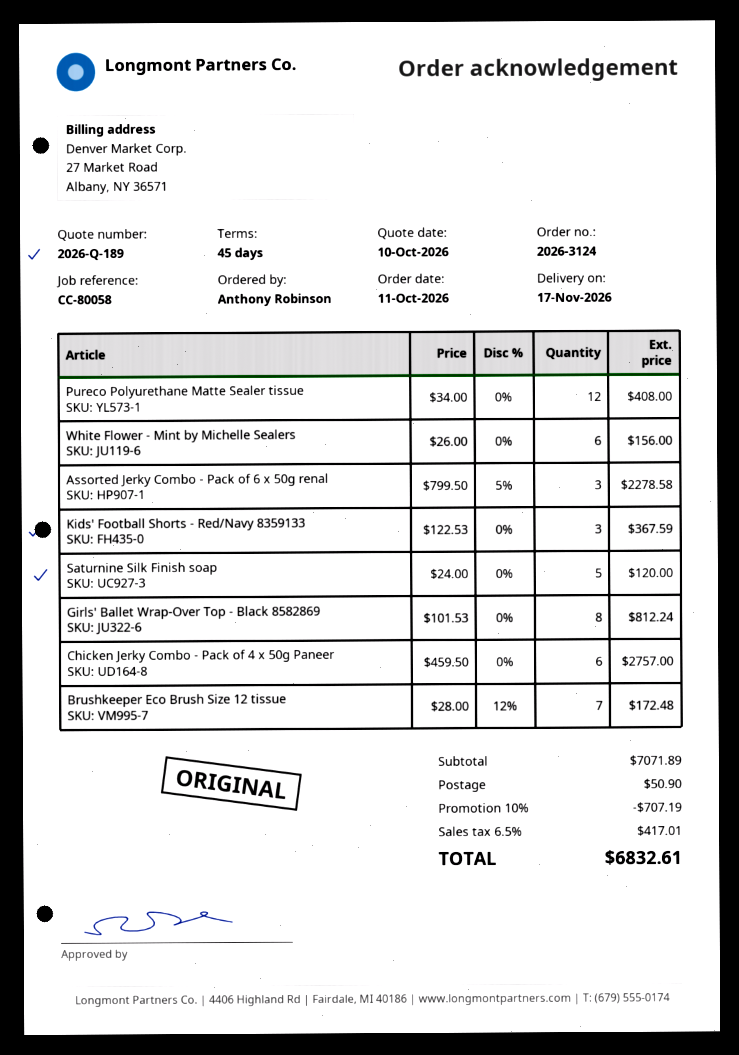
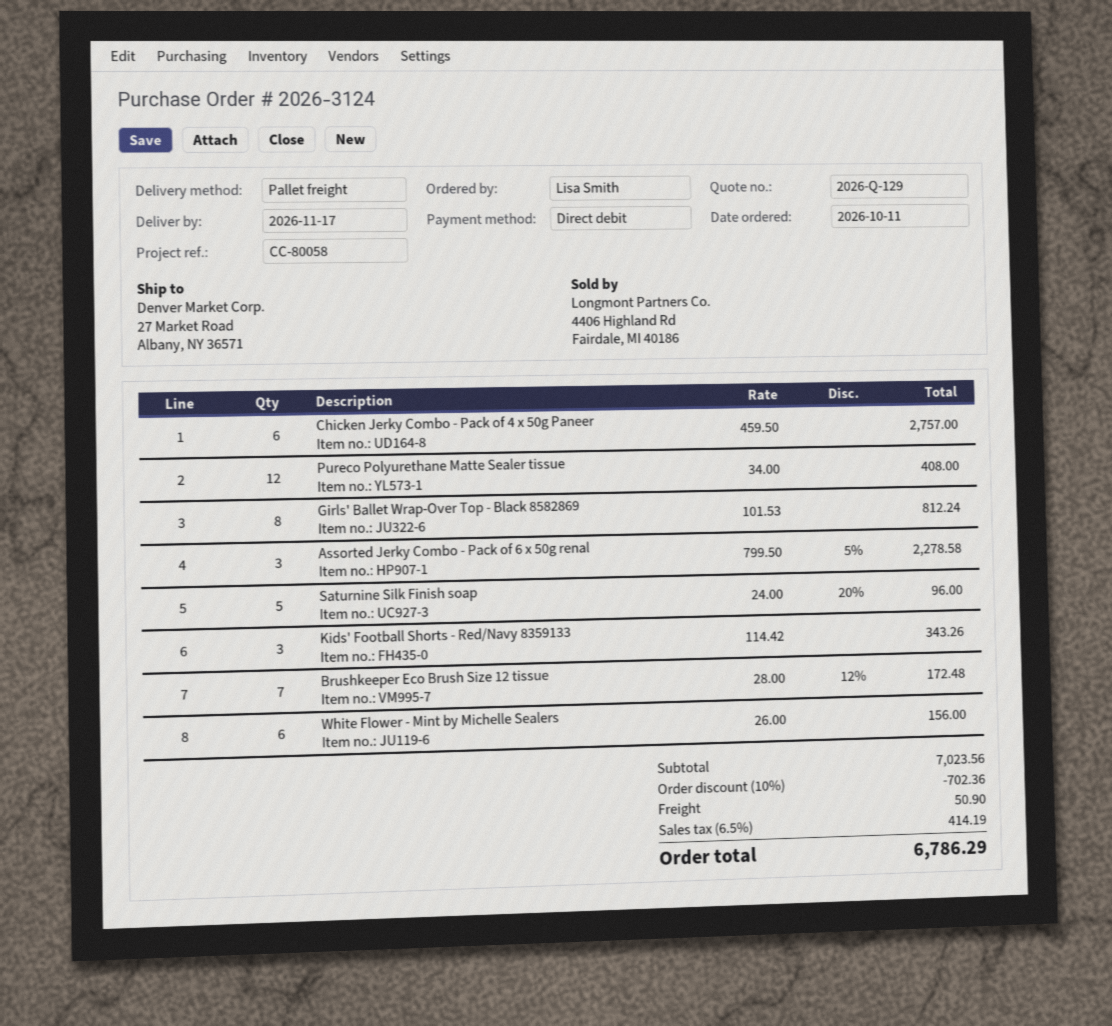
quote number: 2026-Q-189 -> 2026-Q-129
ordered by: Anthony Robinson -> Lisa Smith
Kids' Football Shorts - Red/Navy 8359133: 3 x 122.53 = 367.59 -> 3 x 114.42 = 343.26
Saturnine Silk Finish soap: 5 x 24.00 = 120.00 -> 5 x 24.00 - 20% = 96.00
subtotal: 7071.89 -> 7023.56
discount: 10% = 707.19 -> 10% = 702.36
tax: 6.5% = 417.01 -> 6.5% = 414.19
total: 6832.61 -> 6786.29

